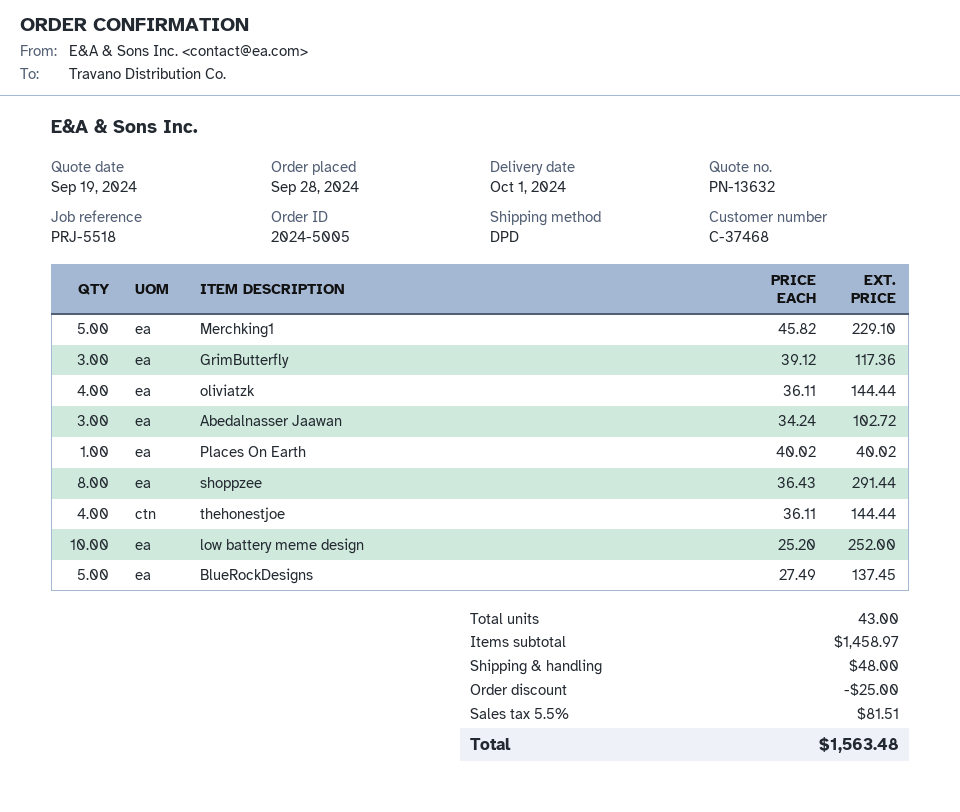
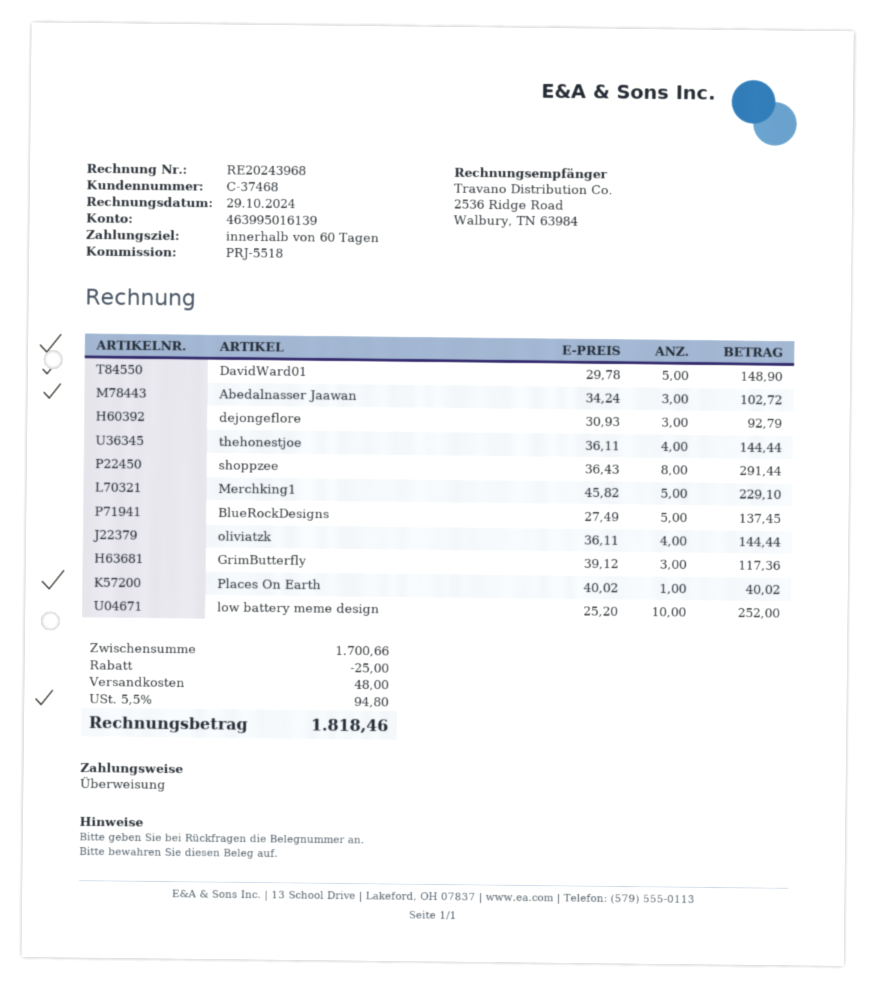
DavidWard01: none -> 5 x 29.78 = 148.90
dejongeflore: none -> 3 x 30.93 = 92.79
subtotal: 1458.97 -> 1700.66
tax: 5.5% = 81.51 -> 5.5% = 94.80
total: 1563.48 -> 1818.46

